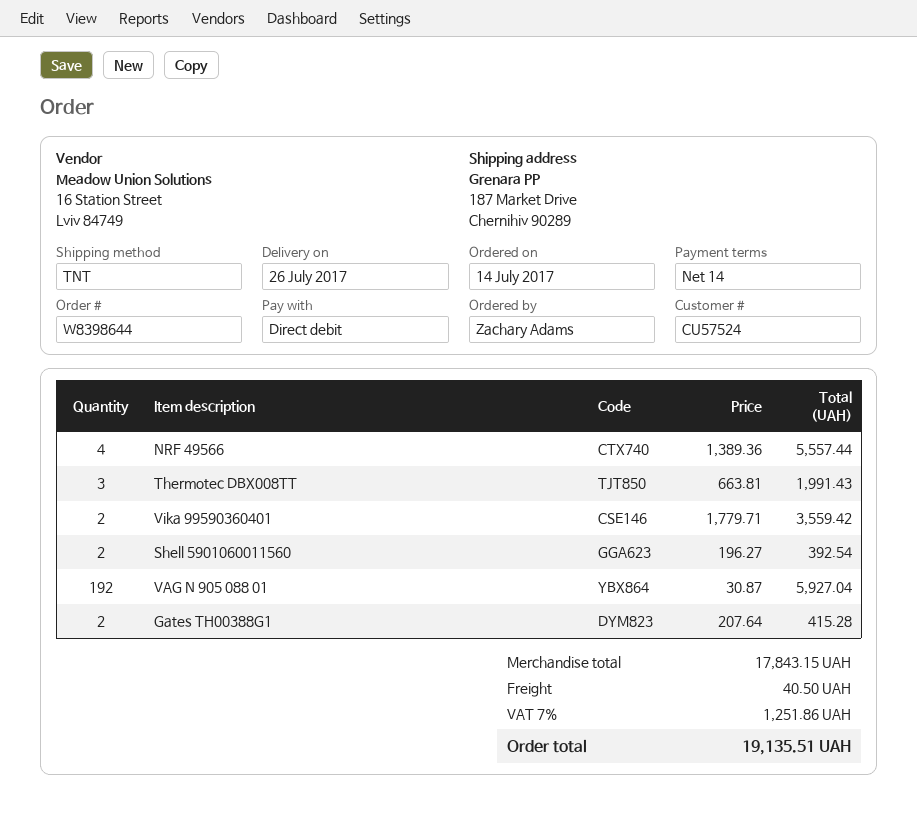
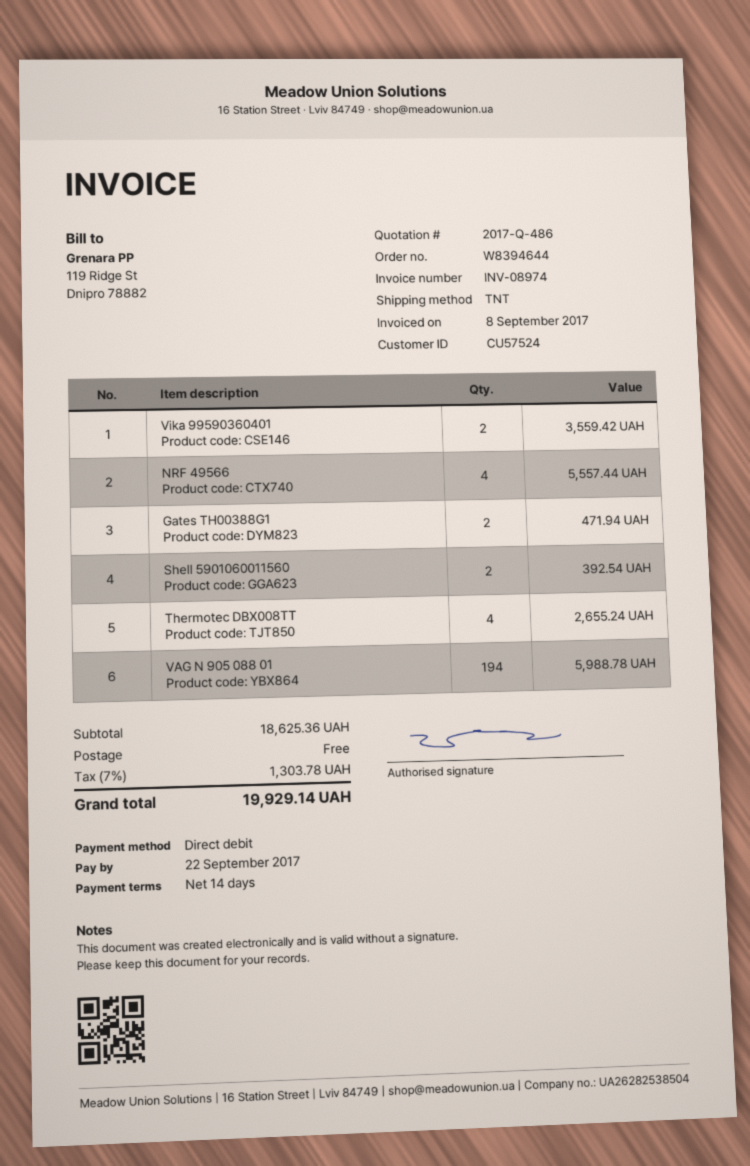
order number: W8398644 -> W8394644
Thermotec DBX008TT: 3 for 1991.43 -> 4 for 2655.24
VAG N 905 088 01: 192 for 5927.04 -> 194 for 5988.78
Gates TH00388G1: 2 for 415.28 -> 2 for 471.94
subtotal: 17843.15 -> 18625.36
shipping: 40.50 -> 0.00
tax: 7% = 1251.86 -> 7% = 1303.78
total: 19135.51 -> 19929.14

